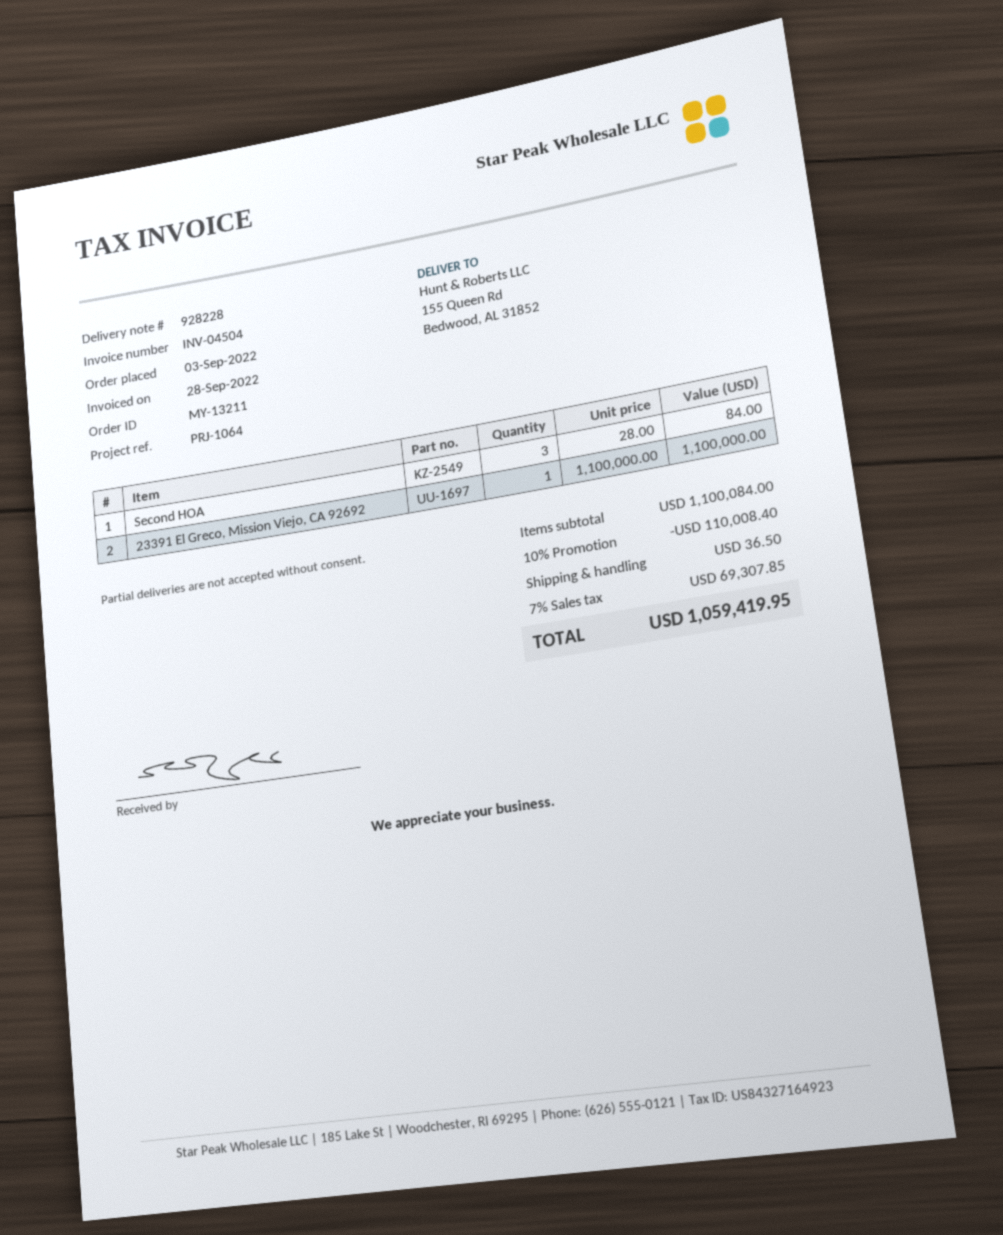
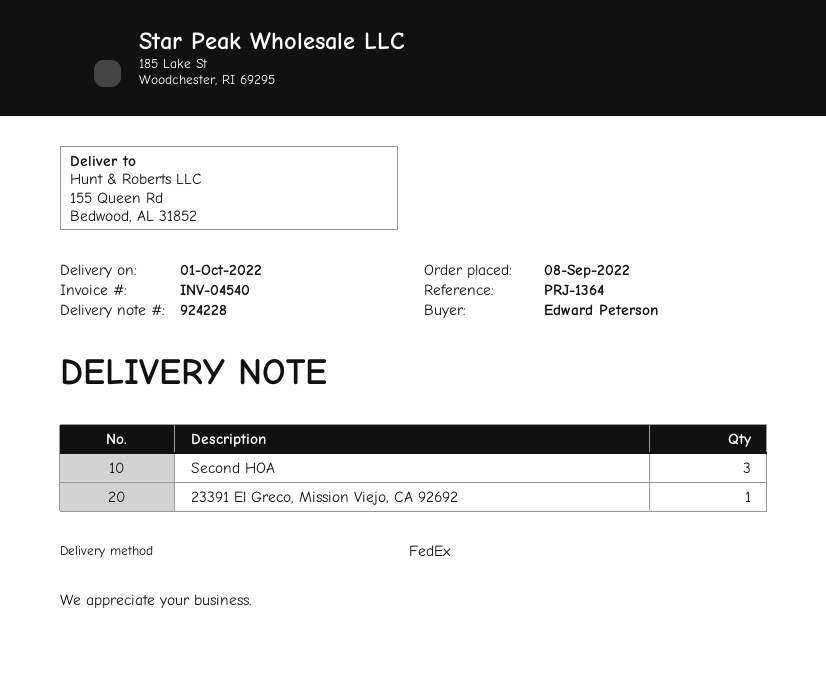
order date: 2022-09-03 -> 2022-09-08
delivery note number: 928228 -> 924228
invoice number: INV-04504 -> INV-04540
reference: PRJ-1064 -> PRJ-1364

